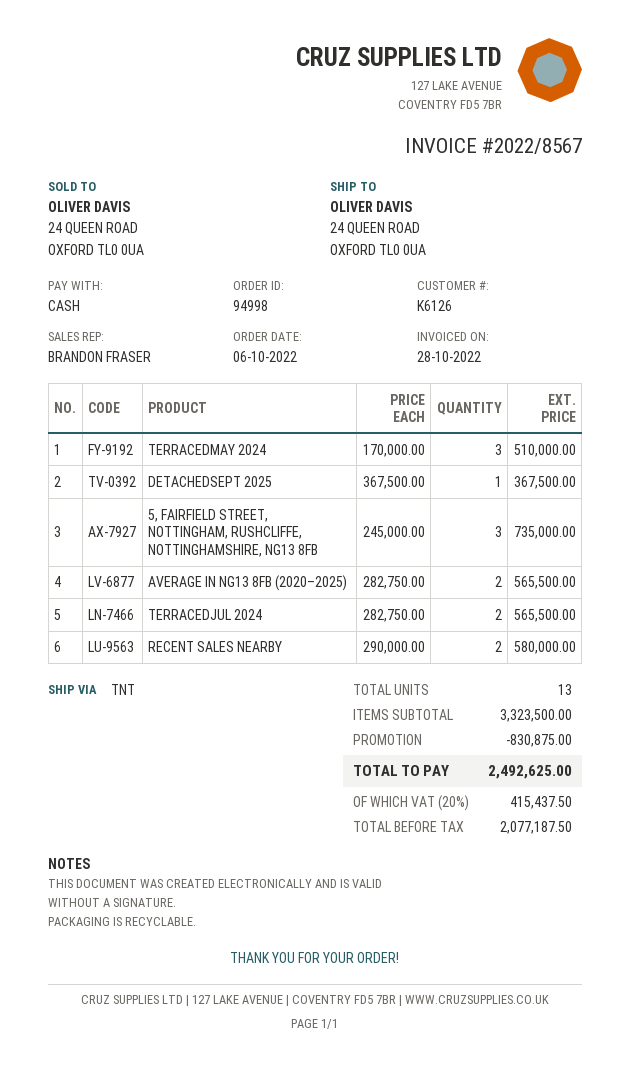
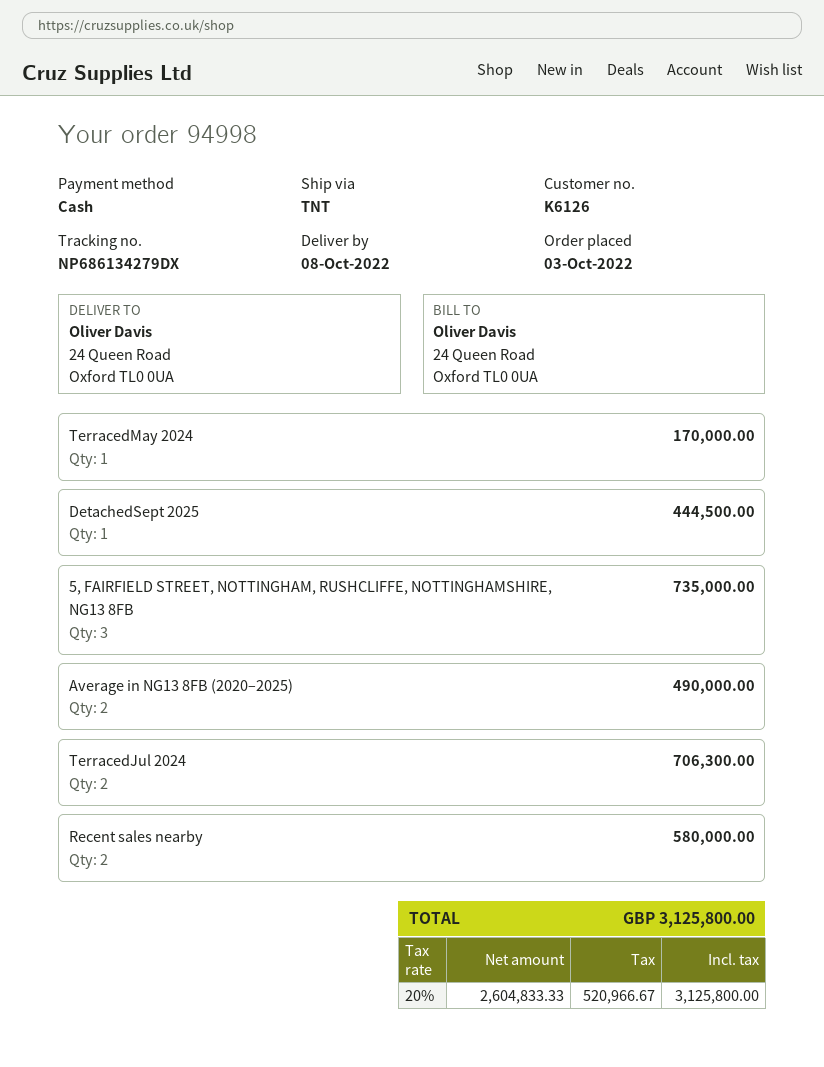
order date: 2022-10-06 -> 2022-10-03
TERRACEDMAY 2024: 3 for 510000.00 -> 1 for 170000.00
DETACHEDSEPT 2025: 1 for 367500.00 -> 1 for 444500.00
AVERAGE IN NG13 8FB (2020–2025): 2 for 565500.00 -> 2 for 490000.00
TERRACEDJUL 2024: 2 for 565500.00 -> 2 for 706300.00
discount: 830875.00 -> none
net: 2077187.50 -> 2604833.33
tax: 20% = 415437.50 -> 20% = 520966.67
total: 2492625.00 -> 3125800.00

